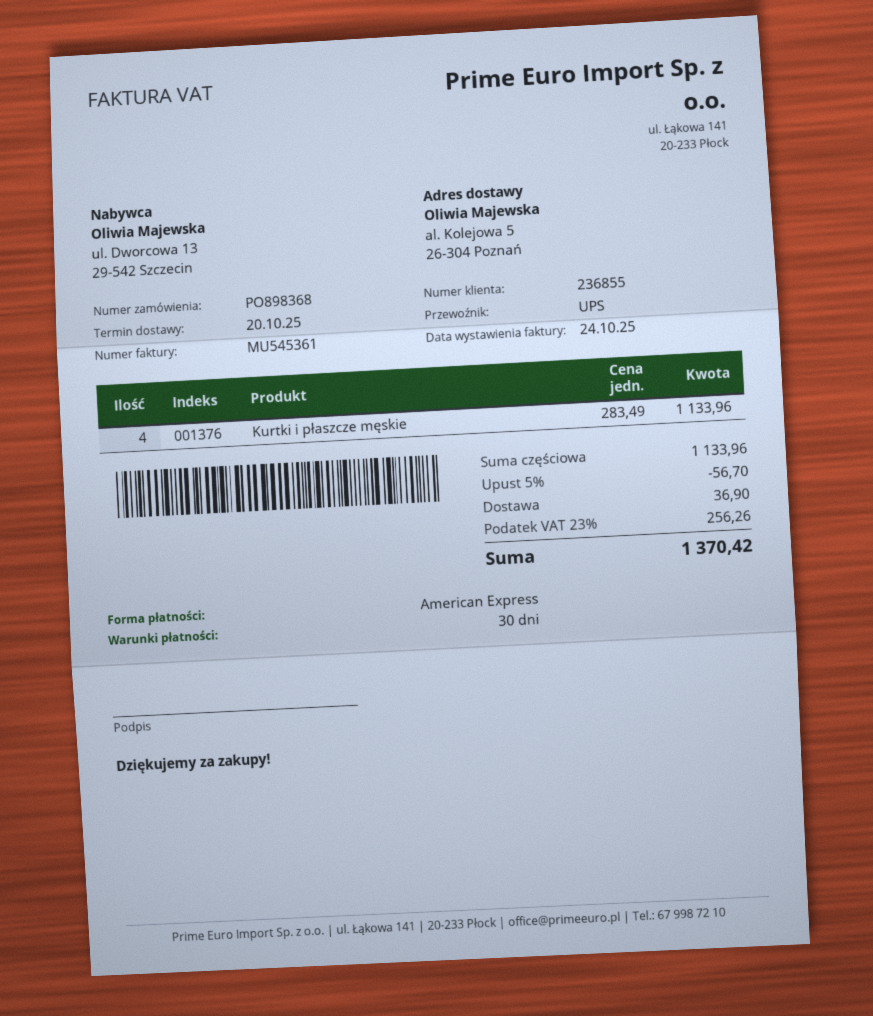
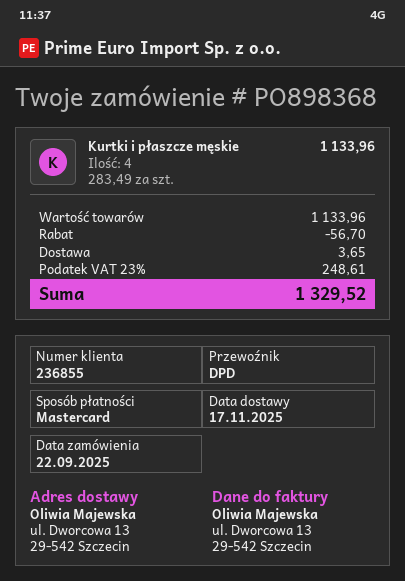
delivery date: 2025-10-20 -> 2025-11-17
payment method: American Express -> Mastercard
shipping method: UPS -> DPD
ship to: al. Kolejowa 5, 26-304 Poznań -> ul. Dworcowa 13, 29-542 Szczecin
shipping: 36.90 -> 3.65
tax: 23% = 256.26 -> 23% = 248.61
total: 1370.42 -> 1329.52

